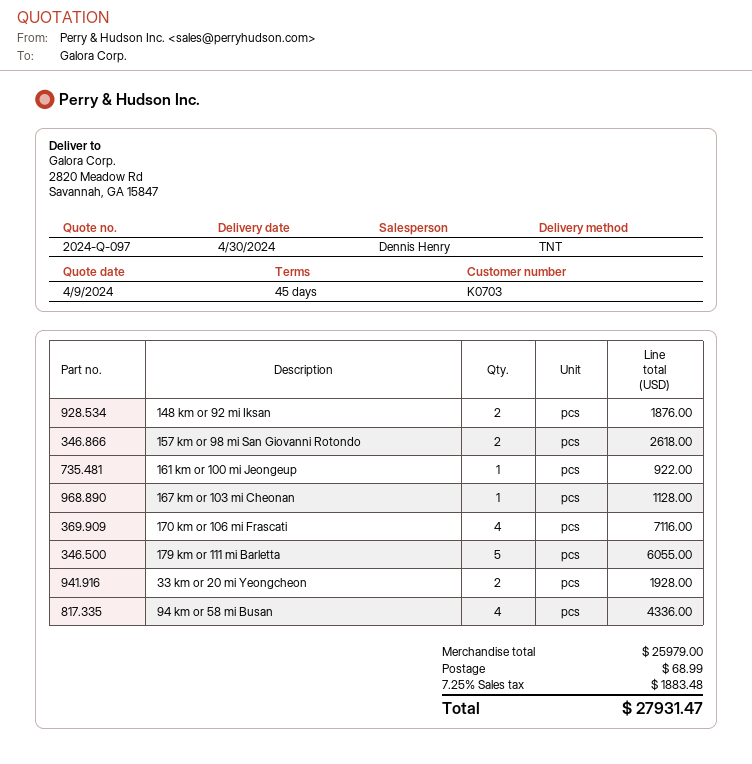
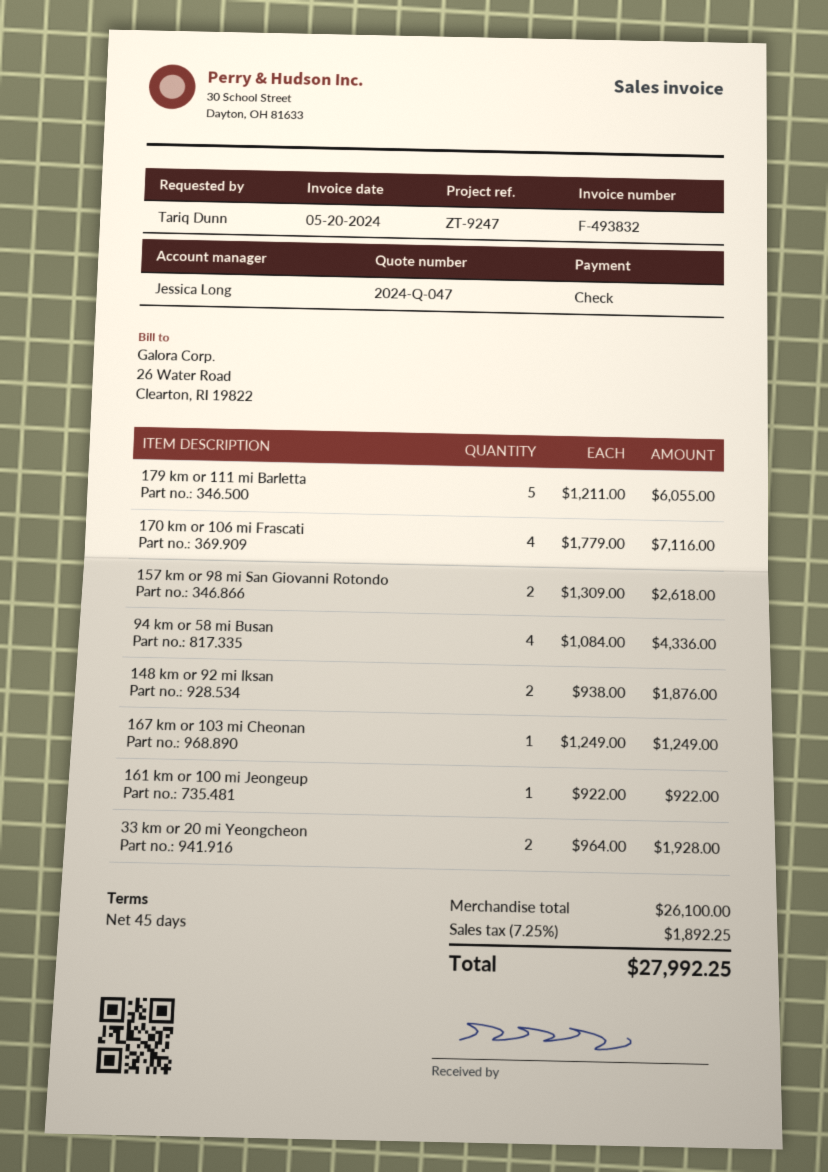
quote number: 2024-Q-097 -> 2024-Q-047
sales rep: Dennis Henry -> Jessica Long
167 km or 103 mi Cheonan: 1 for 1128.00 -> 1 for 1249.00
subtotal: 25979.00 -> 26100.00
shipping: 68.99 -> none
tax: 7.25% = 1883.48 -> 7.25% = 1892.25
total: 27931.47 -> 27992.25

